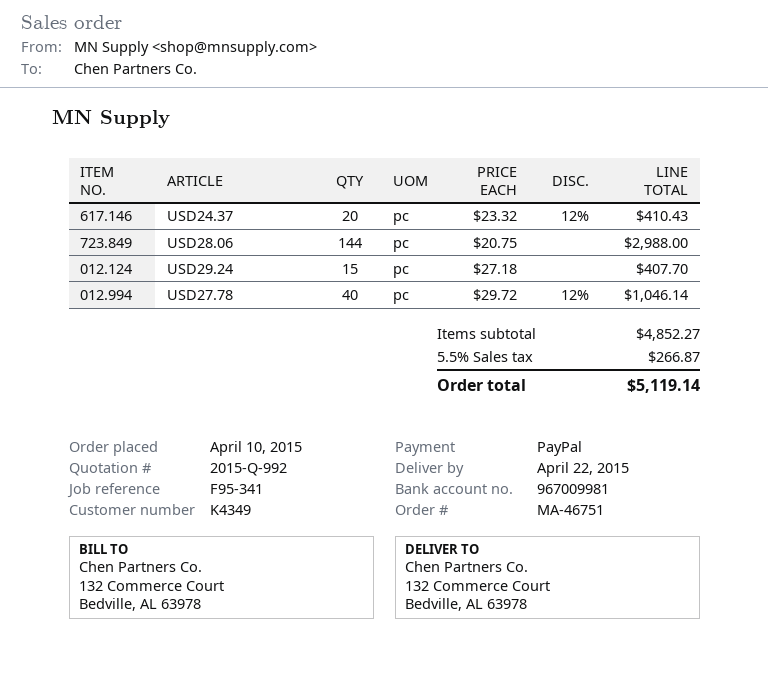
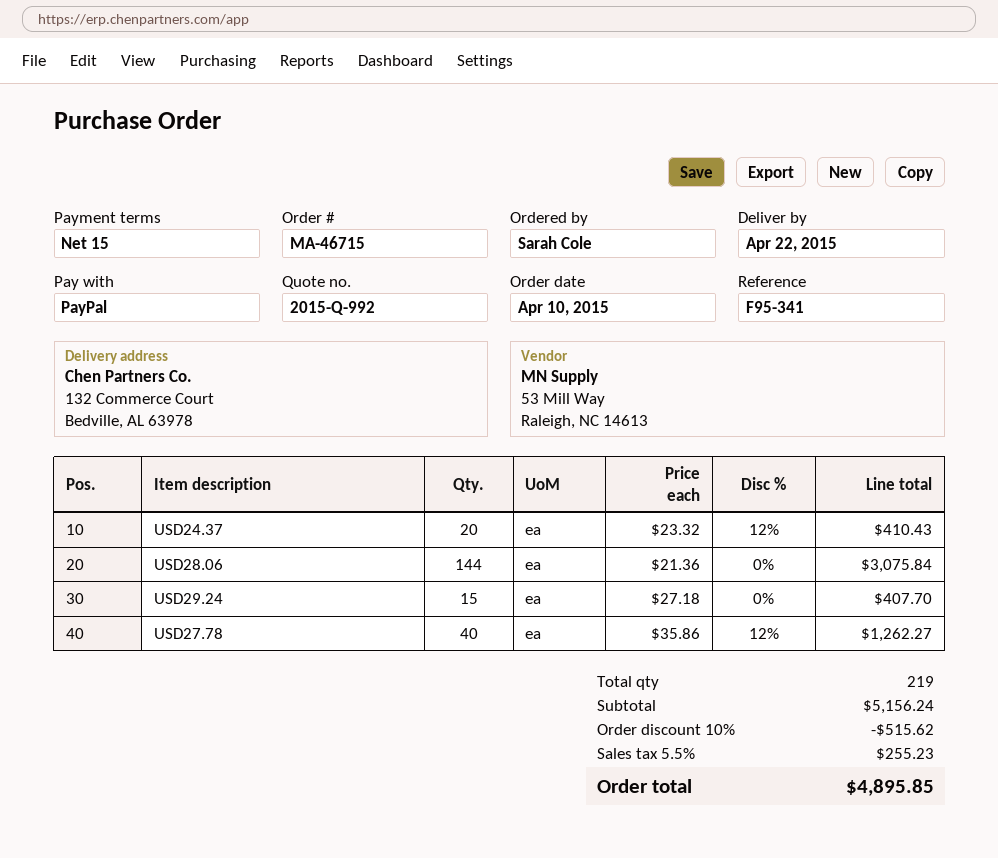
order number: MA-46751 -> MA-46715
USD28.06: 144 x 20.75 = 2988.00 -> 144 x 21.36 = 3075.84
USD27.78: 40 x 29.72 - 12% = 1046.14 -> 40 x 35.86 - 12% = 1262.27
subtotal: 4852.27 -> 5156.24
discount: none -> 10% = 515.62
tax: 5.5% = 266.87 -> 5.5% = 255.23
total: 5119.14 -> 4895.85

